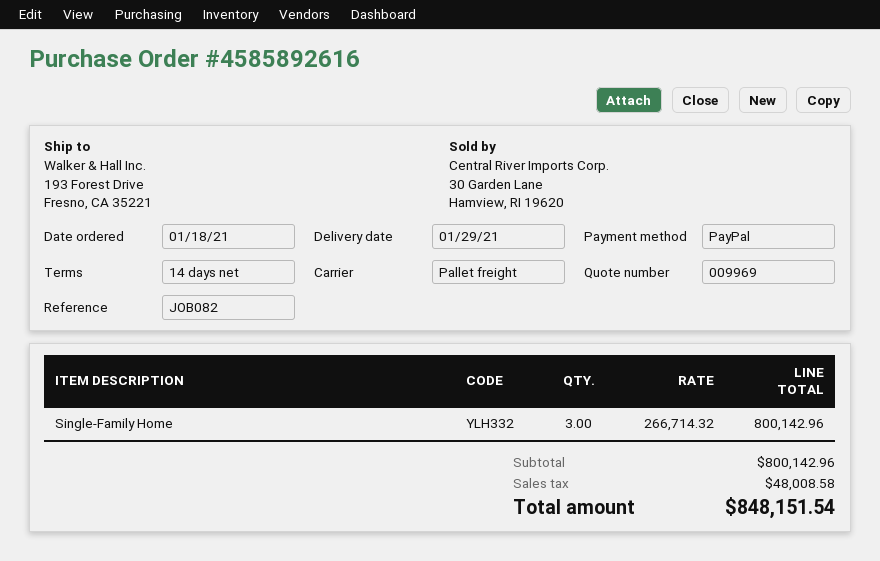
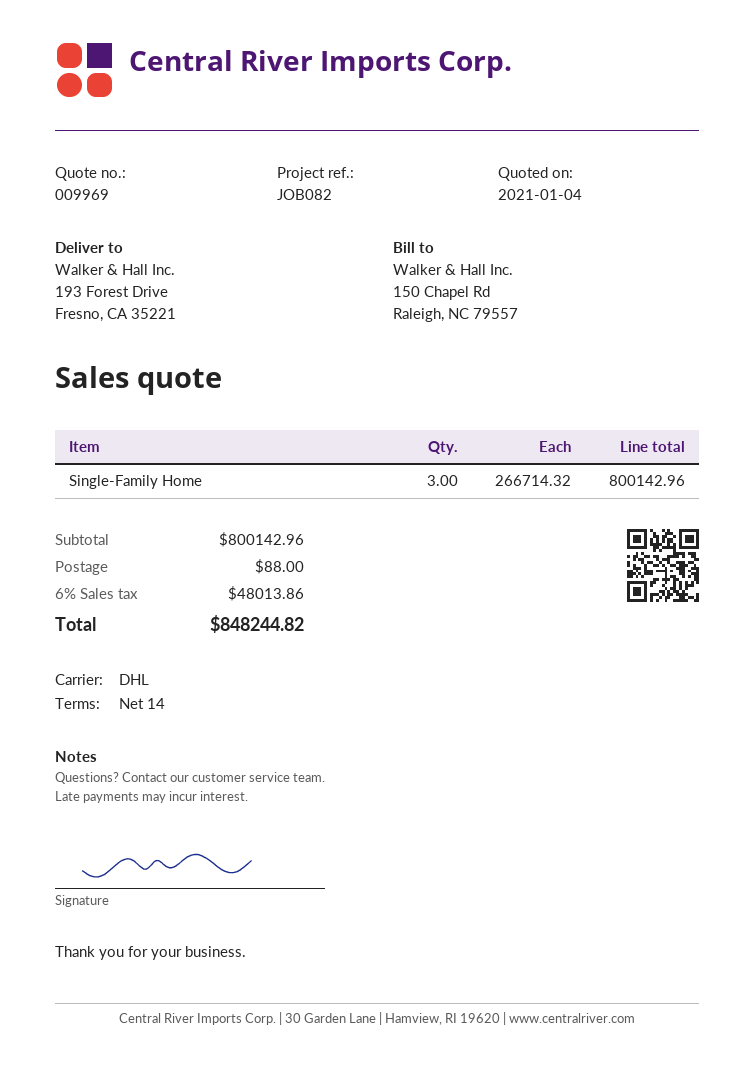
shipping method: pallet freight -> DHL
shipping: none -> 88.00
tax: 48008.58 -> 48013.86
total: 848151.54 -> 848244.82

